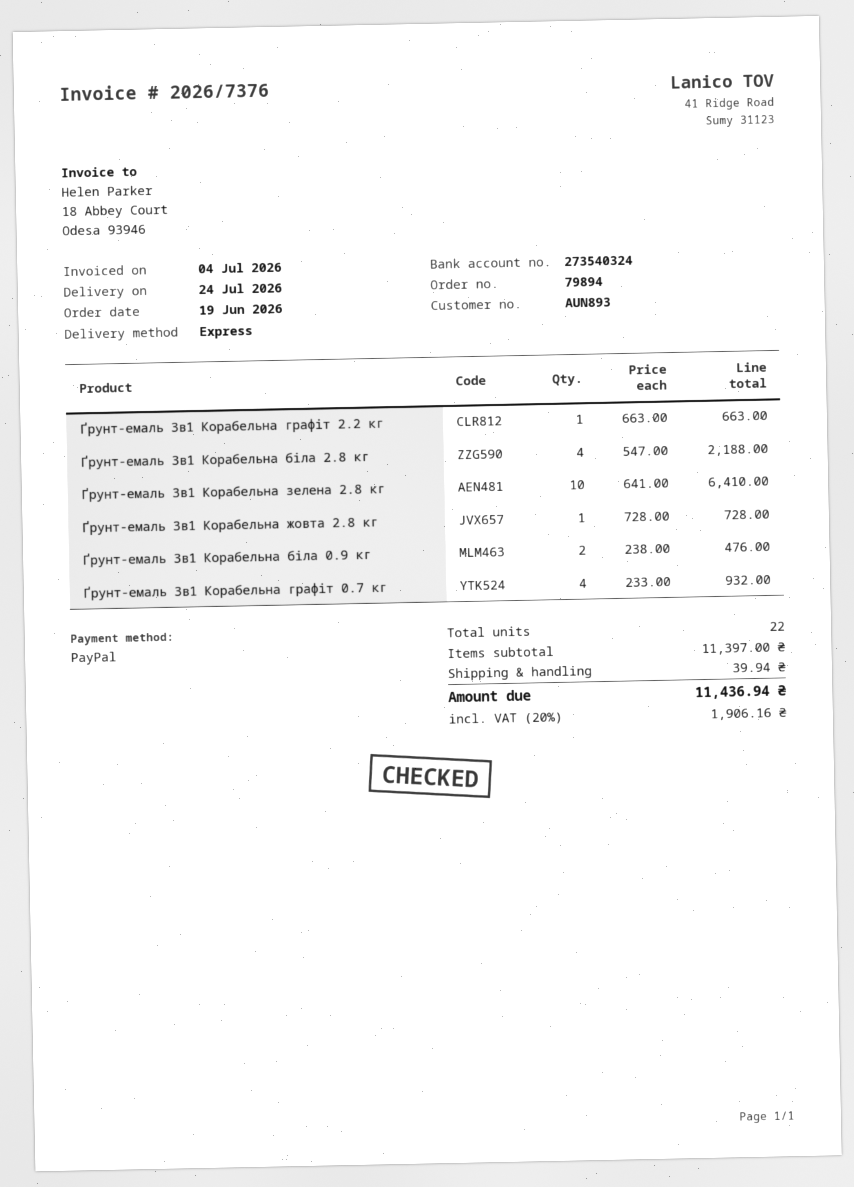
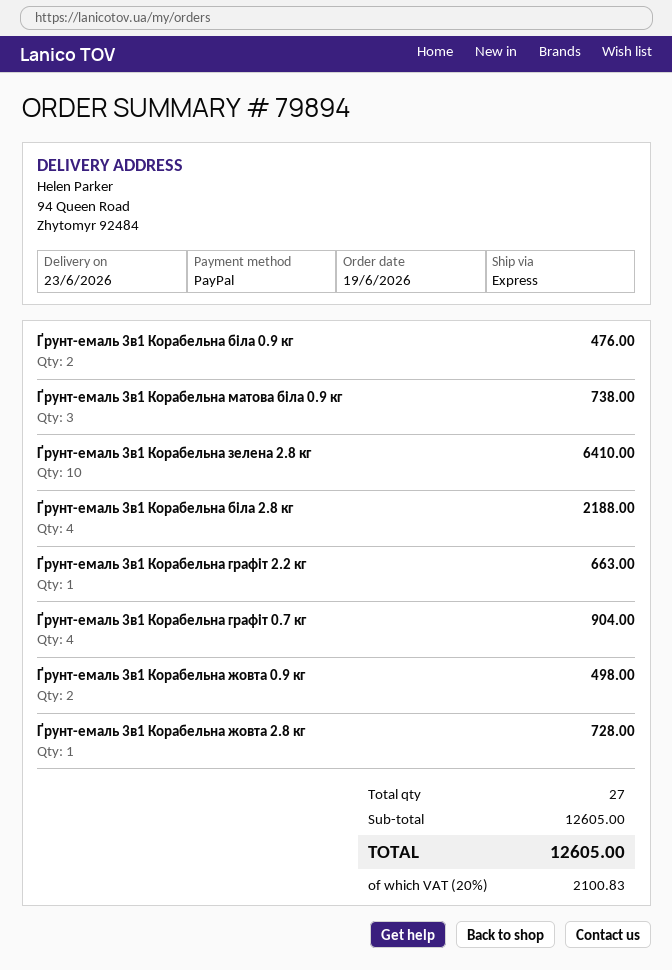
delivery date: 2026-07-24 -> 2026-06-23
Ґрунт-емаль 3в1 Корабельна графіт 0.7 кг: 4 for 932.00 -> 4 for 904.00
Ґрунт-емаль 3в1 Корабельна матова біла 0.9 кг: none -> 3 for 738.00
Ґрунт-емаль 3в1 Корабельна жовта 0.9 кг: none -> 2 for 498.00
total quantity: 22 -> 27
subtotal: 11397.00 -> 12605.00
shipping: 39.94 -> none
tax: 20% = 1906.16 -> 20% = 2100.83
total: 11436.94 -> 12605.00

